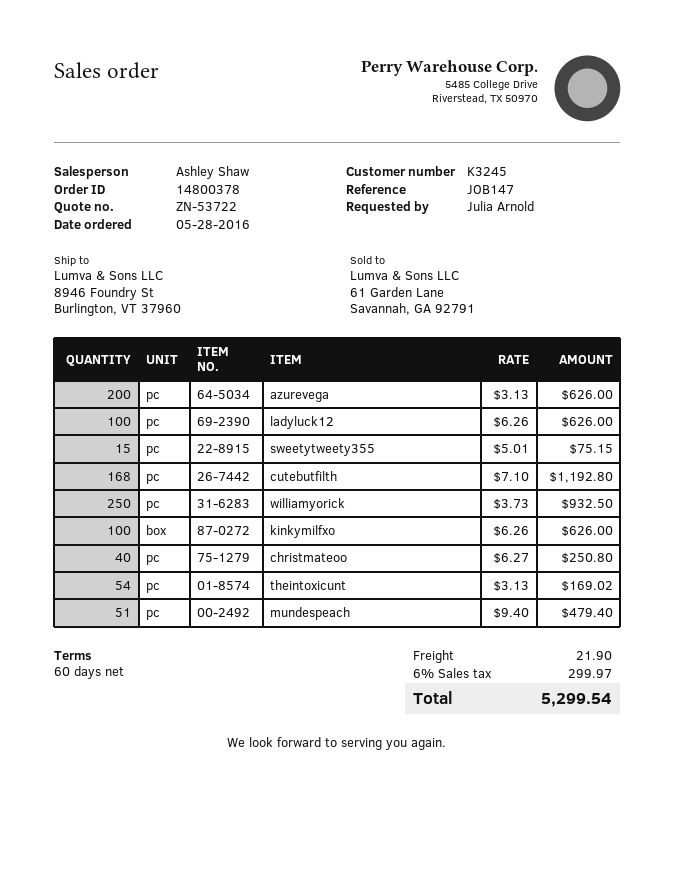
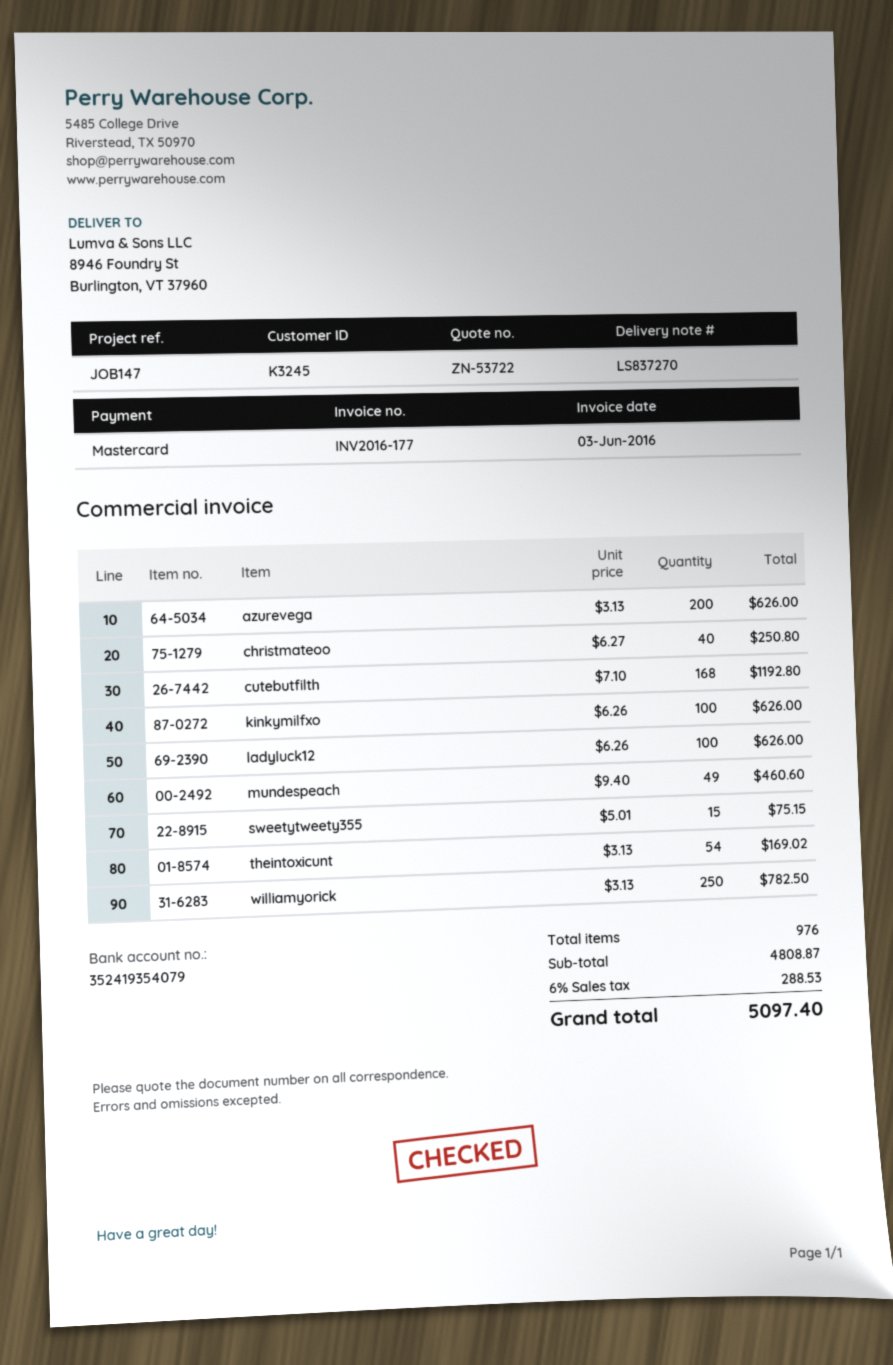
williamyorick: 250 x 3.73 = 932.50 -> 250 x 3.13 = 782.50
mundespeach: 51 x 9.40 = 479.40 -> 49 x 9.40 = 460.60
shipping: 21.90 -> none
tax: 6% = 299.97 -> 6% = 288.53
total: 5299.54 -> 5097.40

